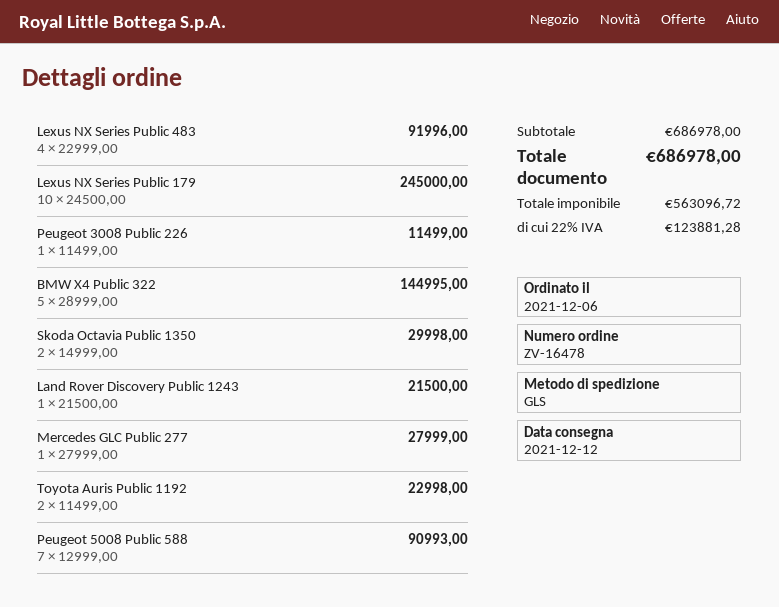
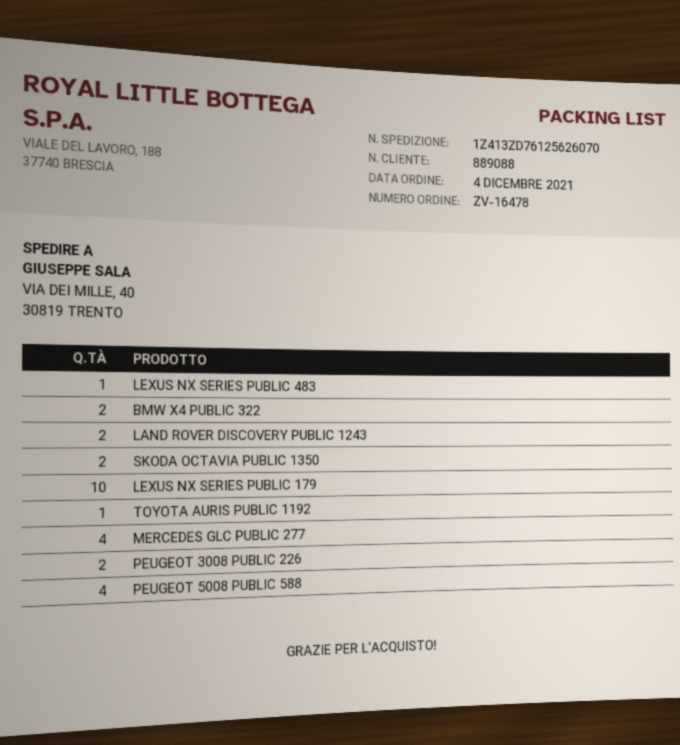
order date: 2021-12-06 -> 2021-12-04
Lexus NX Series Public 483: 4 -> 1
Peugeot 3008 Public 226: 1 -> 2
BMW X4 Public 322: 5 -> 2
Land Rover Discovery Public 1243: 1 -> 2
Mercedes GLC Public 277: 1 -> 4
Toyota Auris Public 1192: 2 -> 1
Peugeot 5008 Public 588: 7 -> 4

